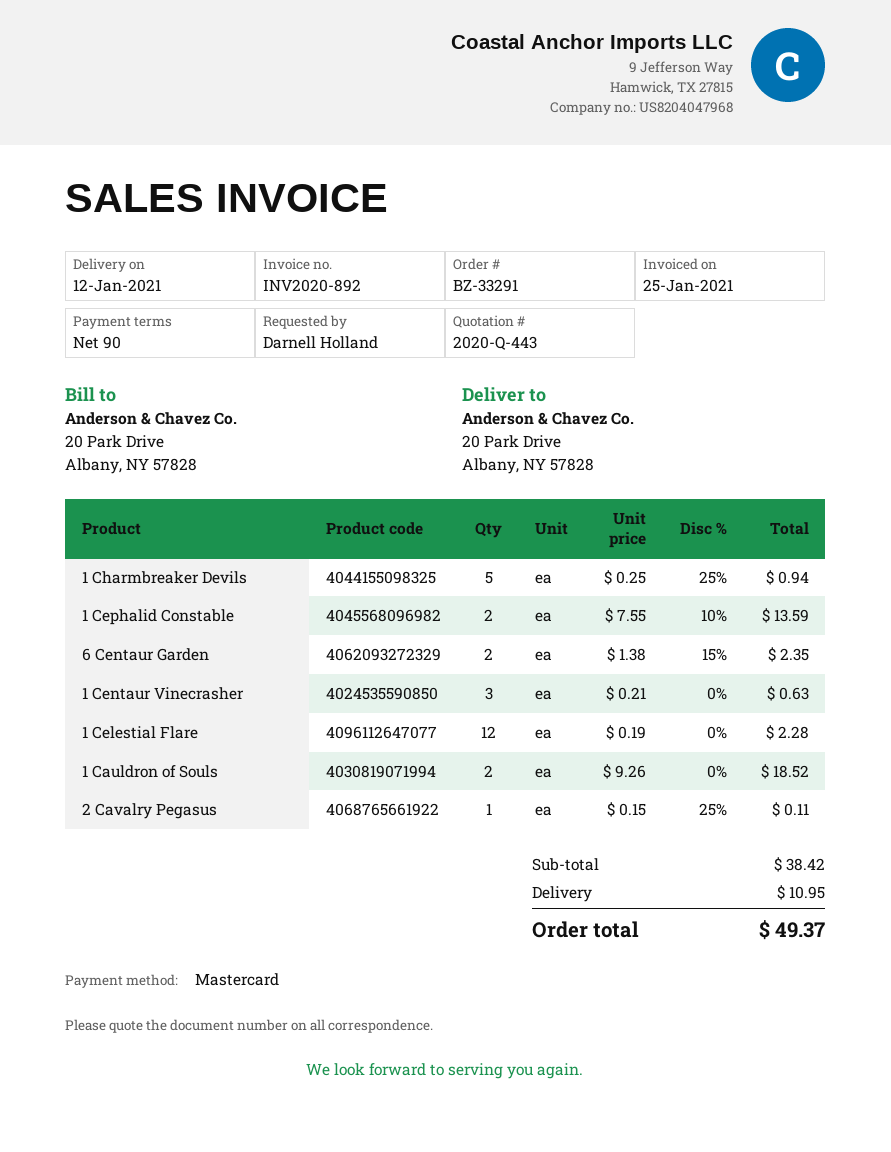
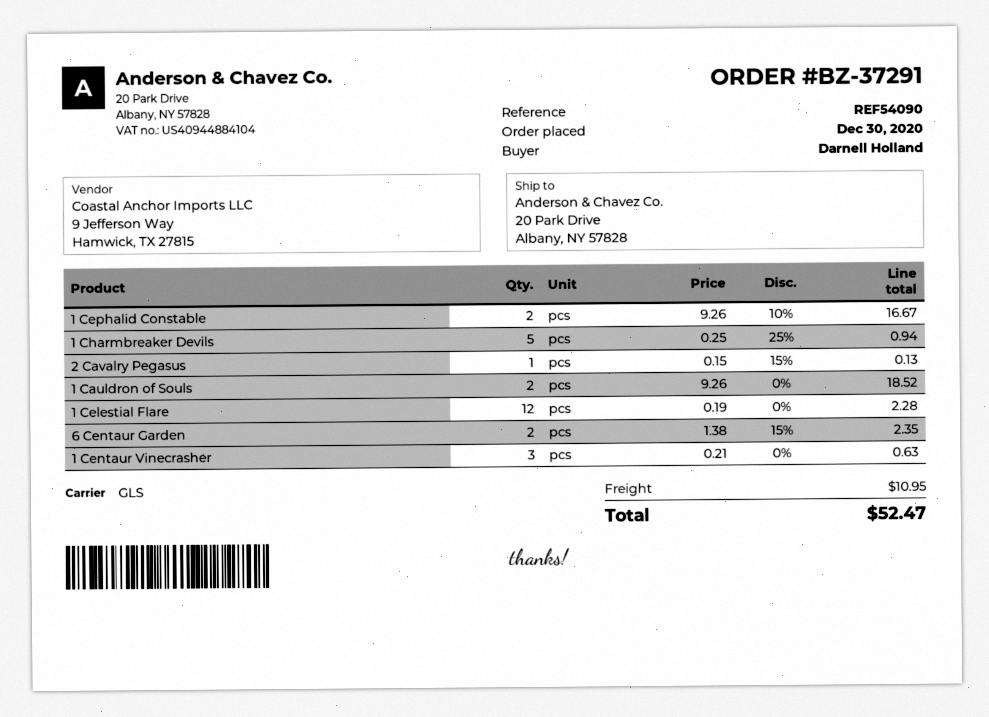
order number: BZ-33291 -> BZ-37291
1 Cephalid Constable: 2 x 7.55 - 10% = 13.59 -> 2 x 9.26 - 10% = 16.67
2 Cavalry Pegasus: 1 x 0.15 - 25% = 0.11 -> 1 x 0.15 - 15% = 0.13
total: 49.37 -> 52.47

